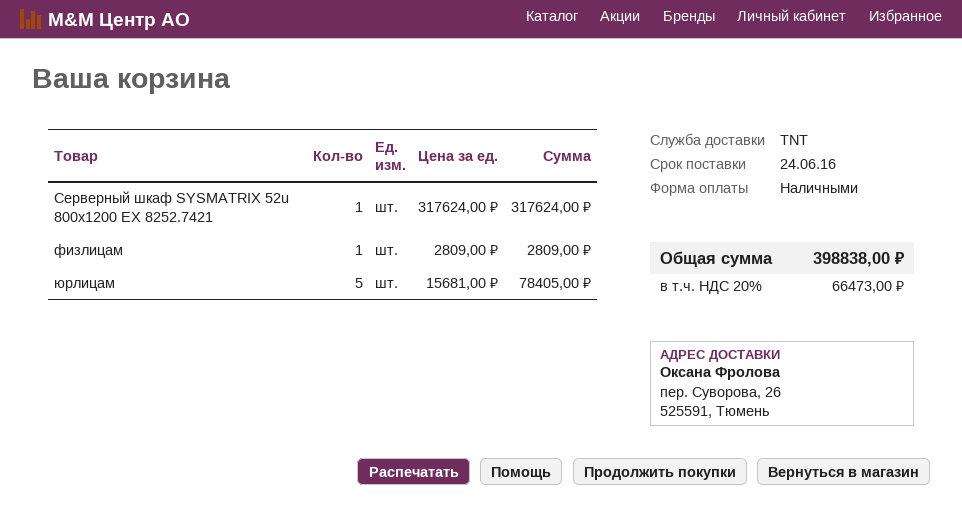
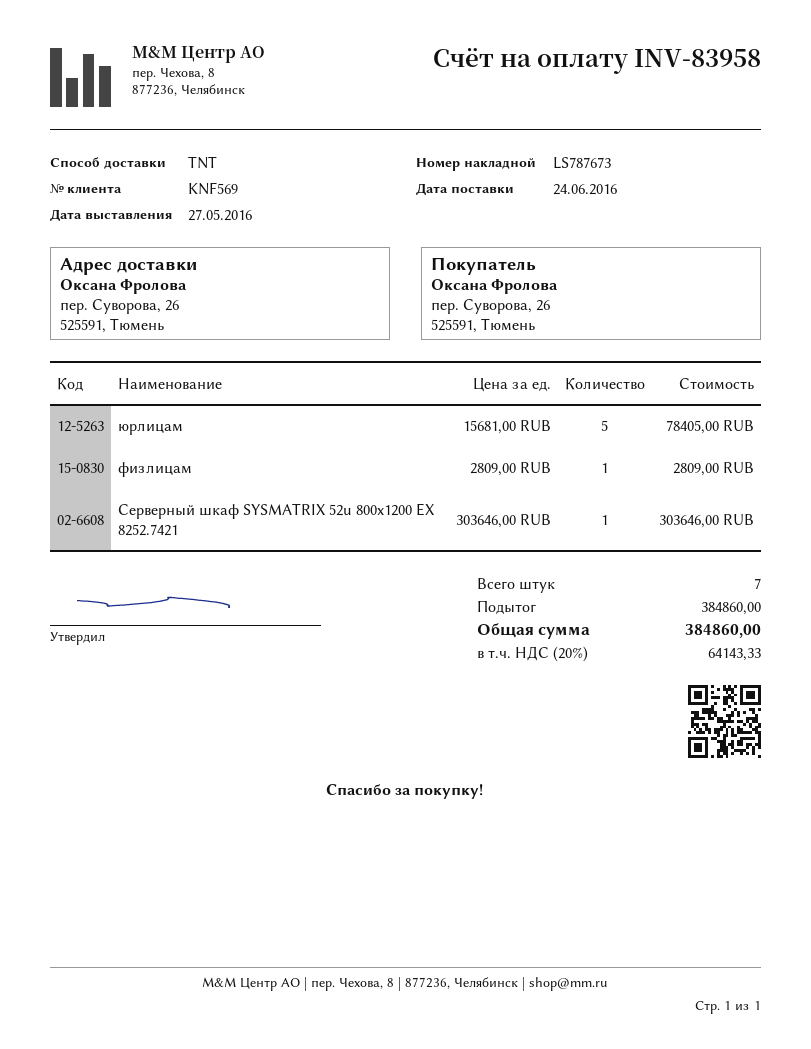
Серверный шкаф SYSMATRIX 52u 800x1200 EX 8252.7421: 1 x 317624.00 = 317624.00 -> 1 x 303646.00 = 303646.00
tax: 20% = 66473.00 -> 20% = 64143.33
total: 398838.00 -> 384860.00

